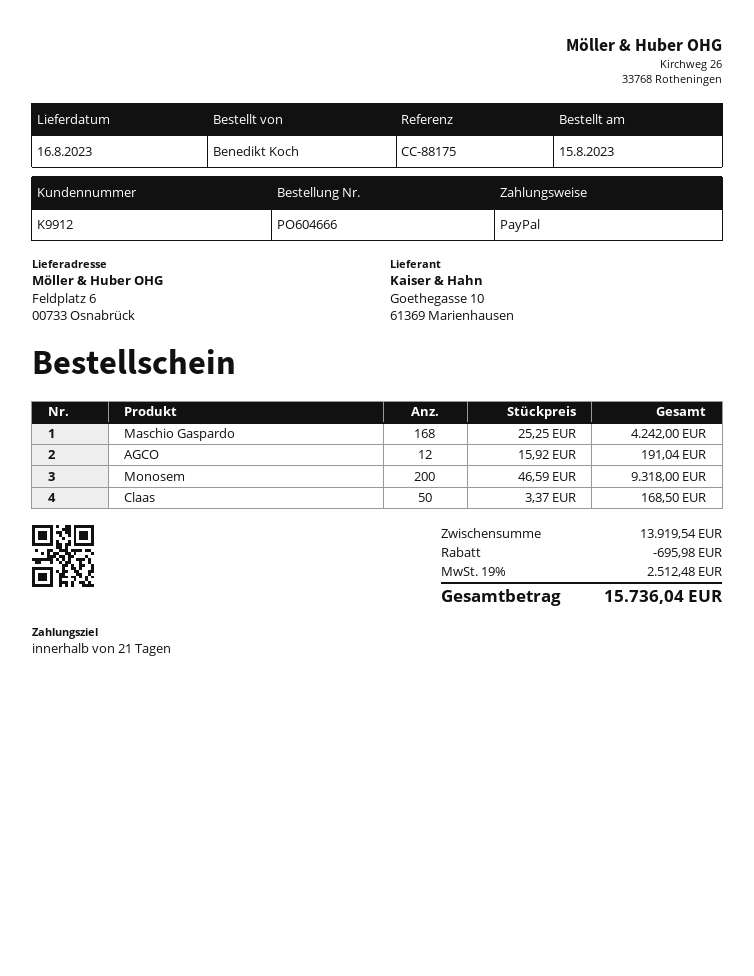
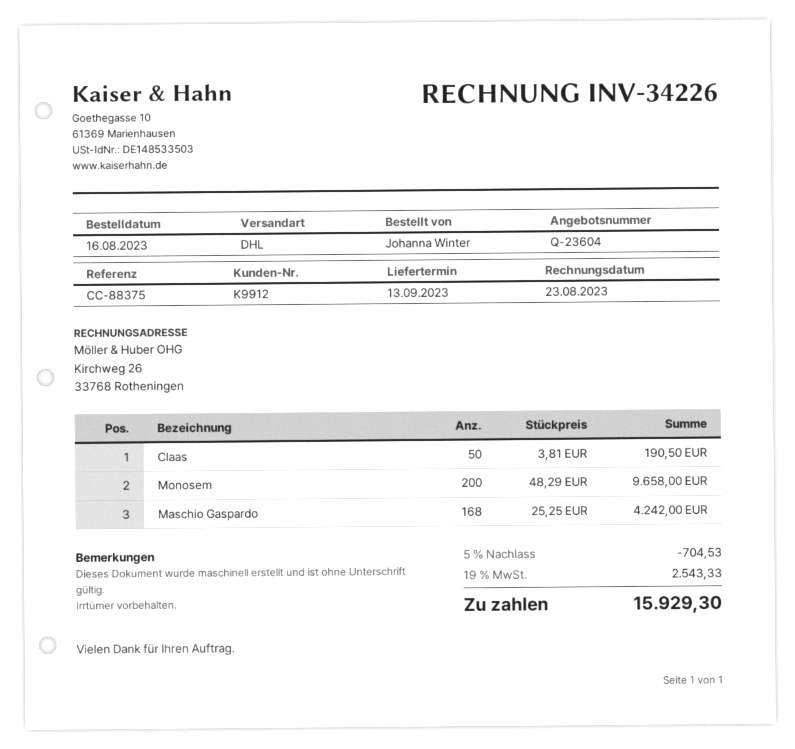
order date: 2023-08-15 -> 2023-08-16
delivery date: 2023-08-16 -> 2023-09-13
reference: CC-88175 -> CC-88375
ordered by: Benedikt Koch -> Johanna Winter
AGCO: 12 x 15.92 = 191.04 -> none
Monosem: 200 x 46.59 = 9318.00 -> 200 x 48.29 = 9658.00
Claas: 50 x 3.37 = 168.50 -> 50 x 3.81 = 190.50
discount: 695.98 -> 704.53
tax: 19% = 2512.48 -> 19% = 2543.33
total: 15736.04 -> 15929.30

